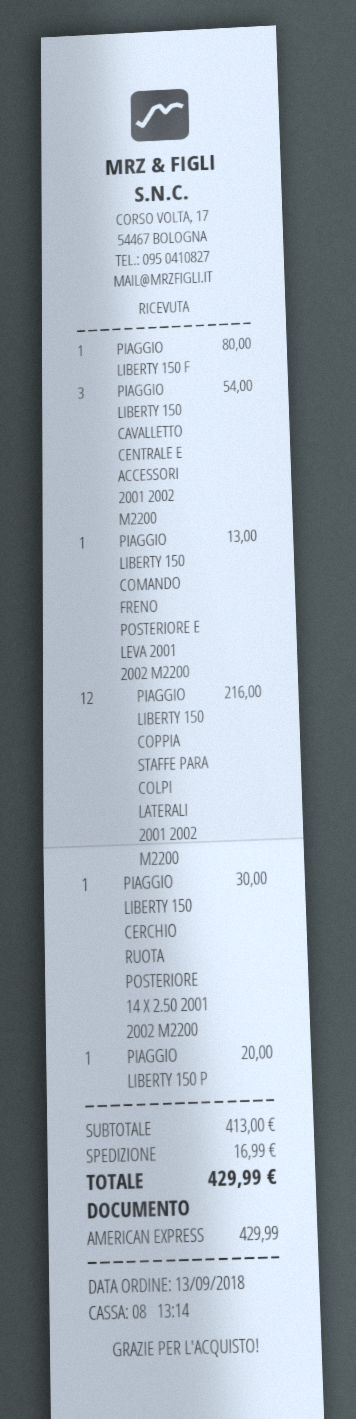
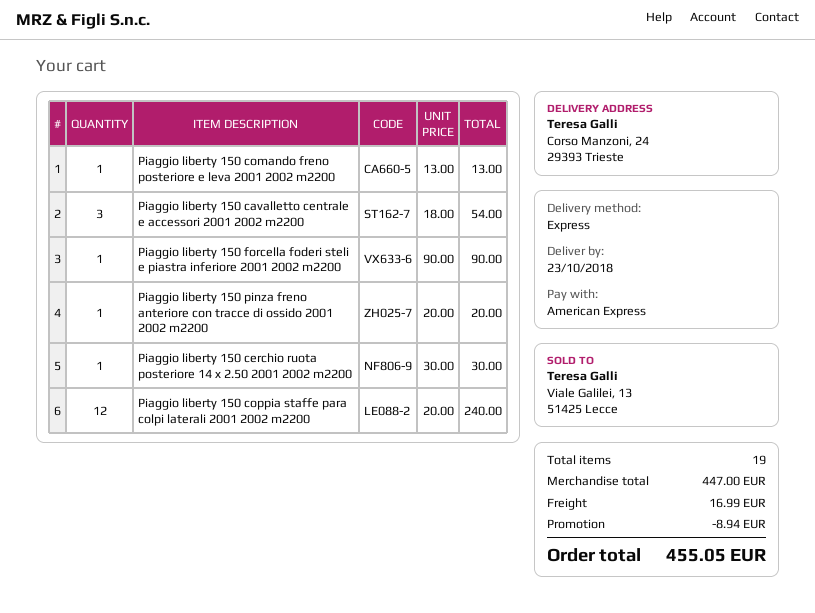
PIAGGIO LIBERTY 150 F: 1 for 80.00 -> 1 for 90.00
PIAGGIO LIBERTY 150 COPPIA STAFFE PARA COLPI LATERALI 2001 2002 M2200: 12 for 216.00 -> 12 for 240.00
subtotal: 413.00 -> 447.00
discount: none -> 8.94
total: 429.99 -> 455.05

